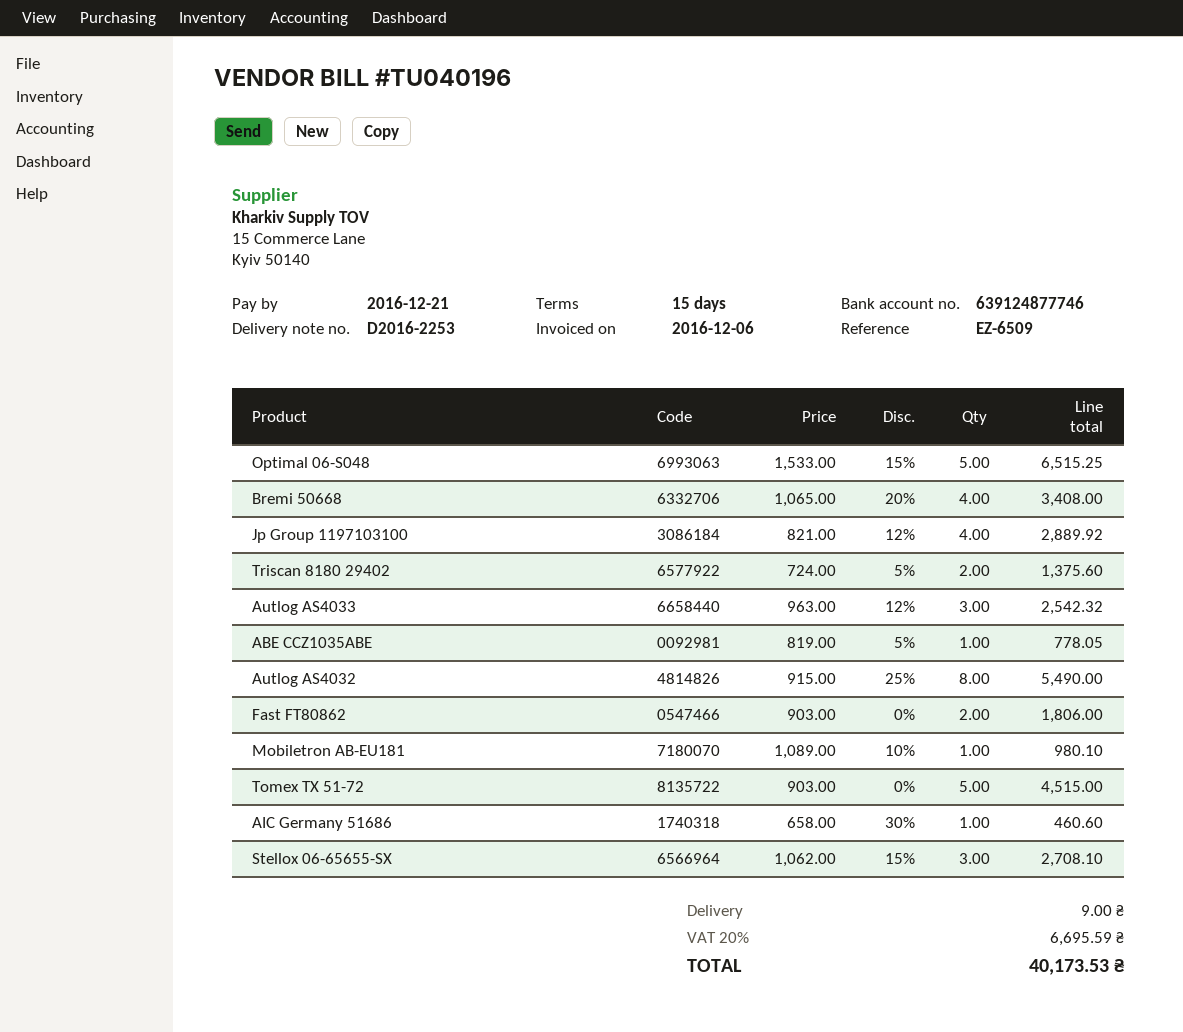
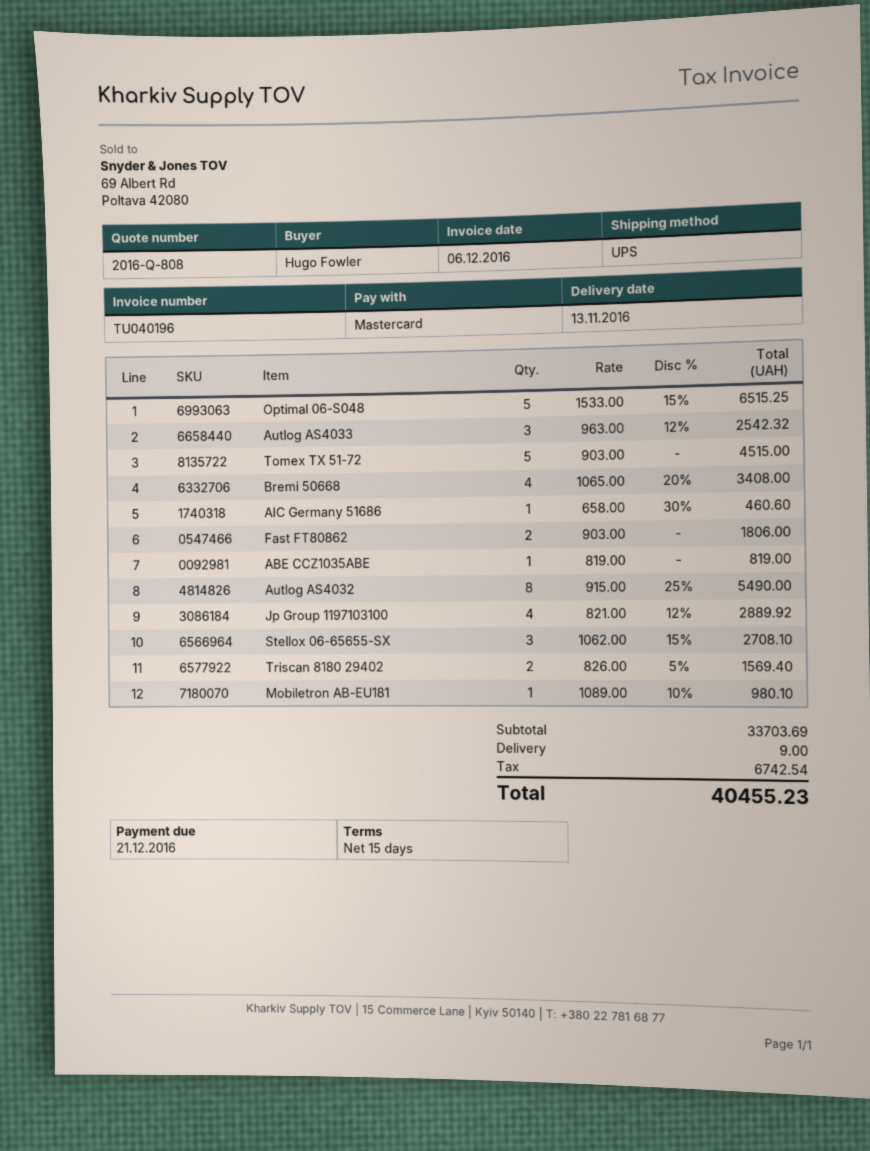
Triscan 8180 29402: 2 x 724.00 - 5% = 1375.60 -> 2 x 826.00 - 5% = 1569.40
ABE CCZ1035ABE: 1 x 819.00 - 5% = 778.05 -> 1 x 819.00 = 819.00
tax: 6695.59 -> 6742.54
total: 40173.53 -> 40455.23

